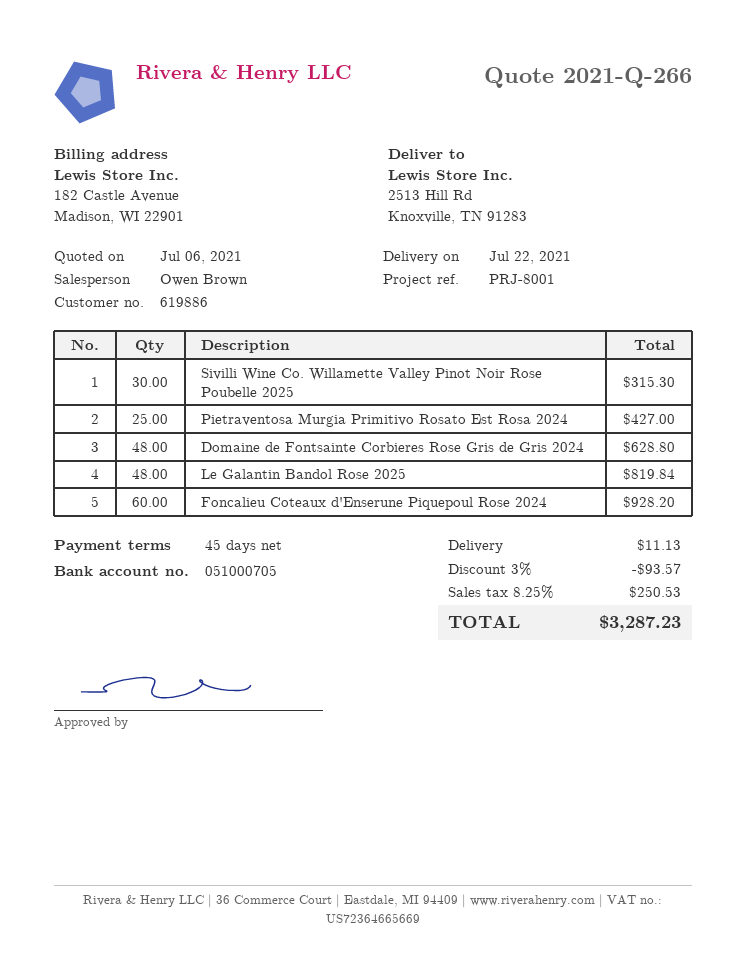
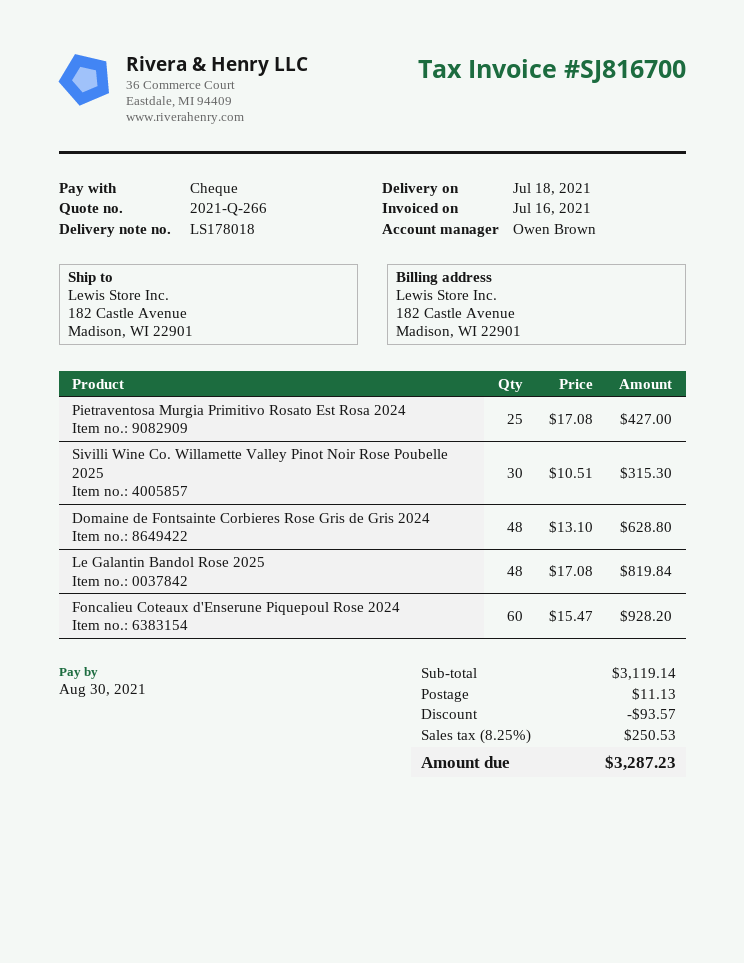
delivery date: 2021-07-22 -> 2021-07-18
ship to: 2513 Hill Rd, Knoxville, TN 91283 -> 182 Castle Avenue, Madison, WI 22901

